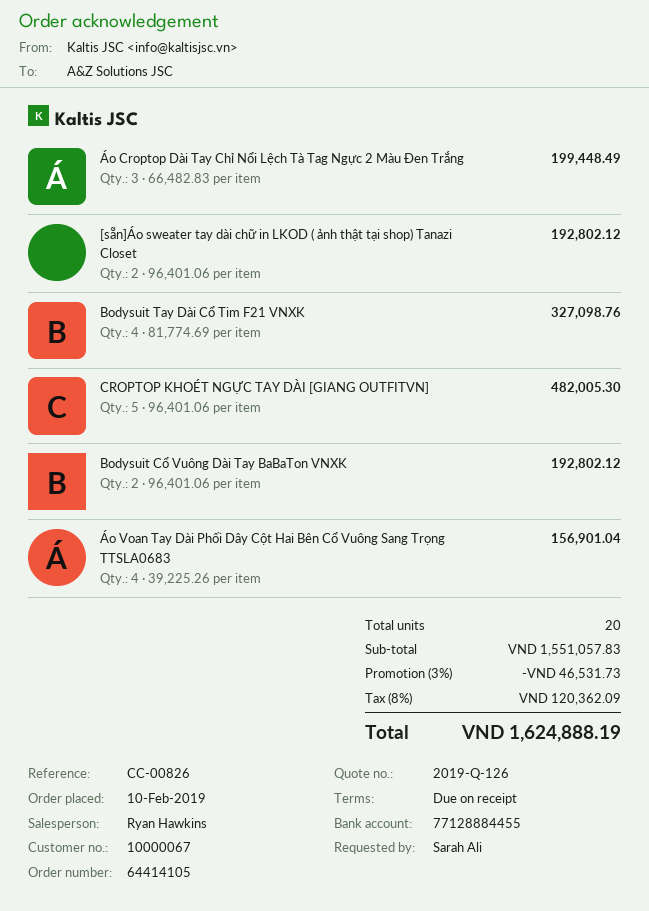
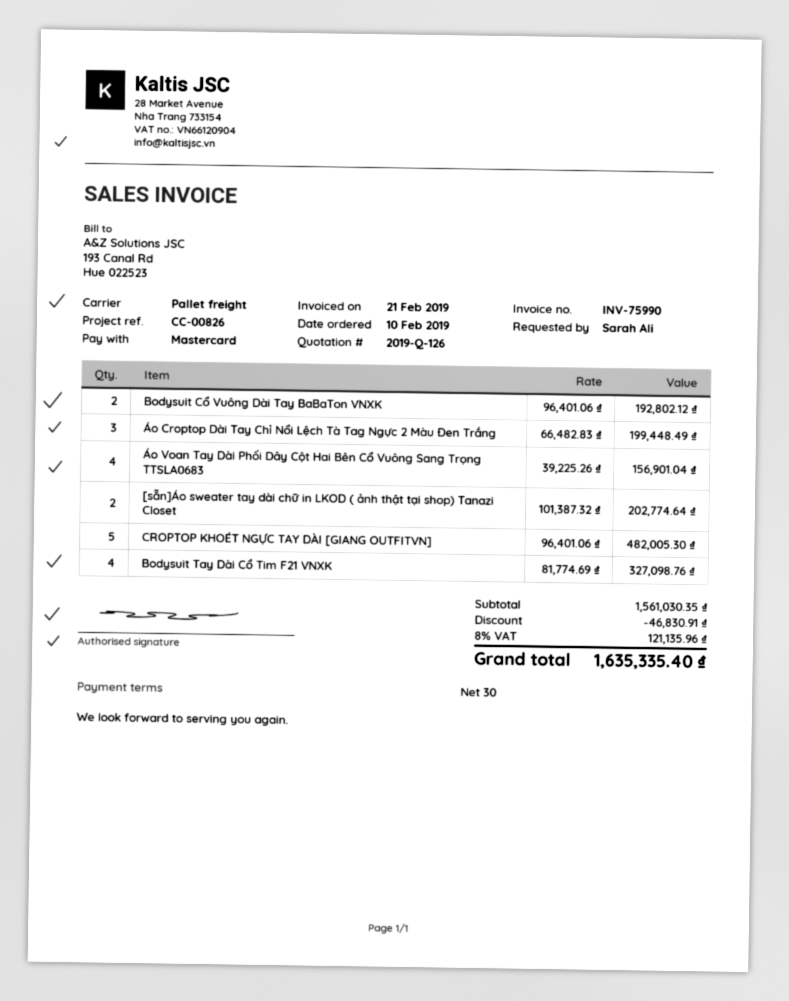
payment terms: on receipt -> 30 days
[sẵn]Áo sweater tay dài chữ in LKOD ( ảnh thật tại shop) Tanazi Closet: 2 x 96401.06 = 192802.12 -> 2 x 101387.32 = 202774.64
subtotal: 1551057.83 -> 1561030.35
discount: 46531.73 -> 46830.91
tax: 8% = 120362.09 -> 8% = 121135.96
total: 1624888.19 -> 1635335.40

